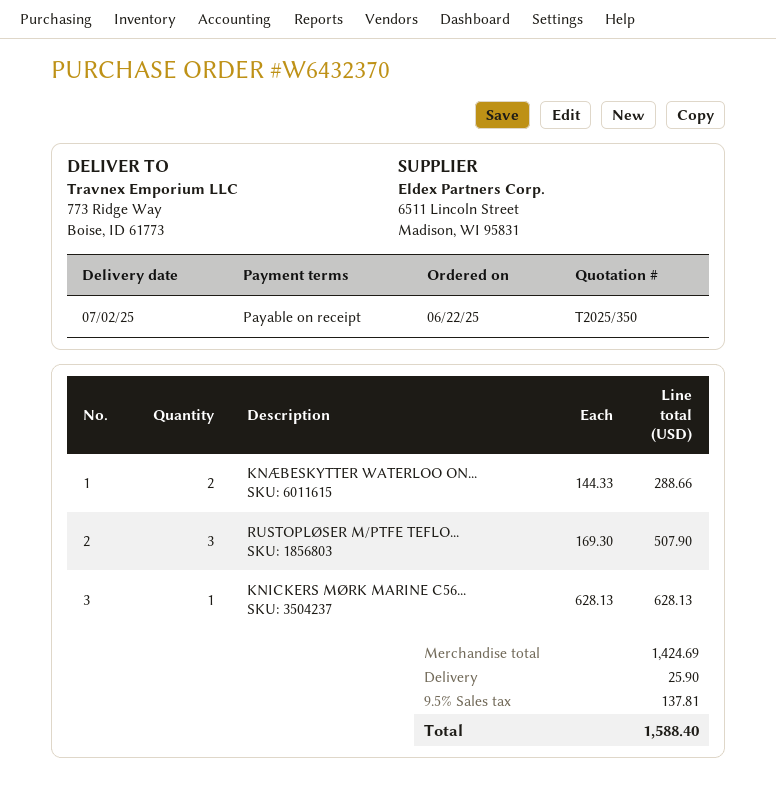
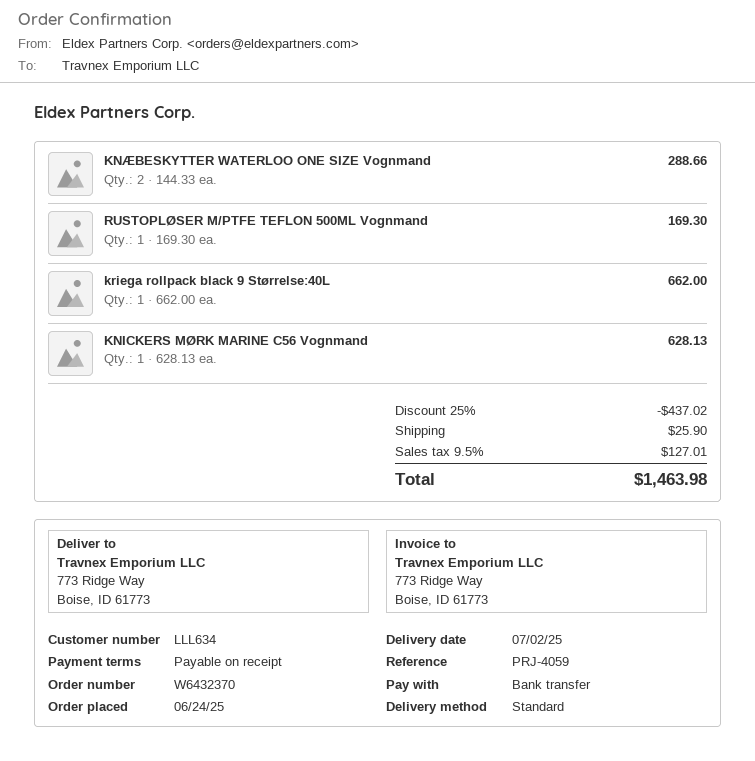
order date: 2025-06-22 -> 2025-06-24
RUSTOPLØSER M/PTFE TEFLO...: 3 x 169.30 = 507.90 -> 1 x 169.30 = 169.30
kriega rollpack black 9 Størrelse:40L: none -> 1 x 662.00 = 662.00
discount: none -> 25% = 437.02
tax: 9.5% = 137.81 -> 9.5% = 127.01
total: 1588.40 -> 1463.98

